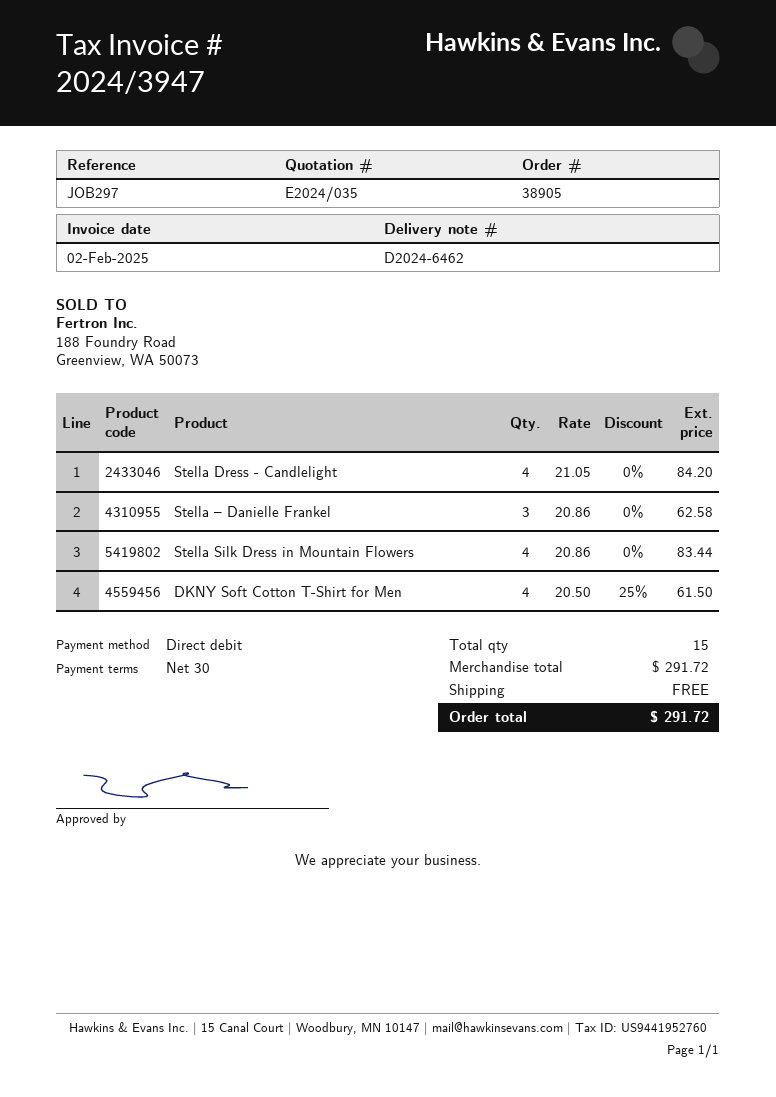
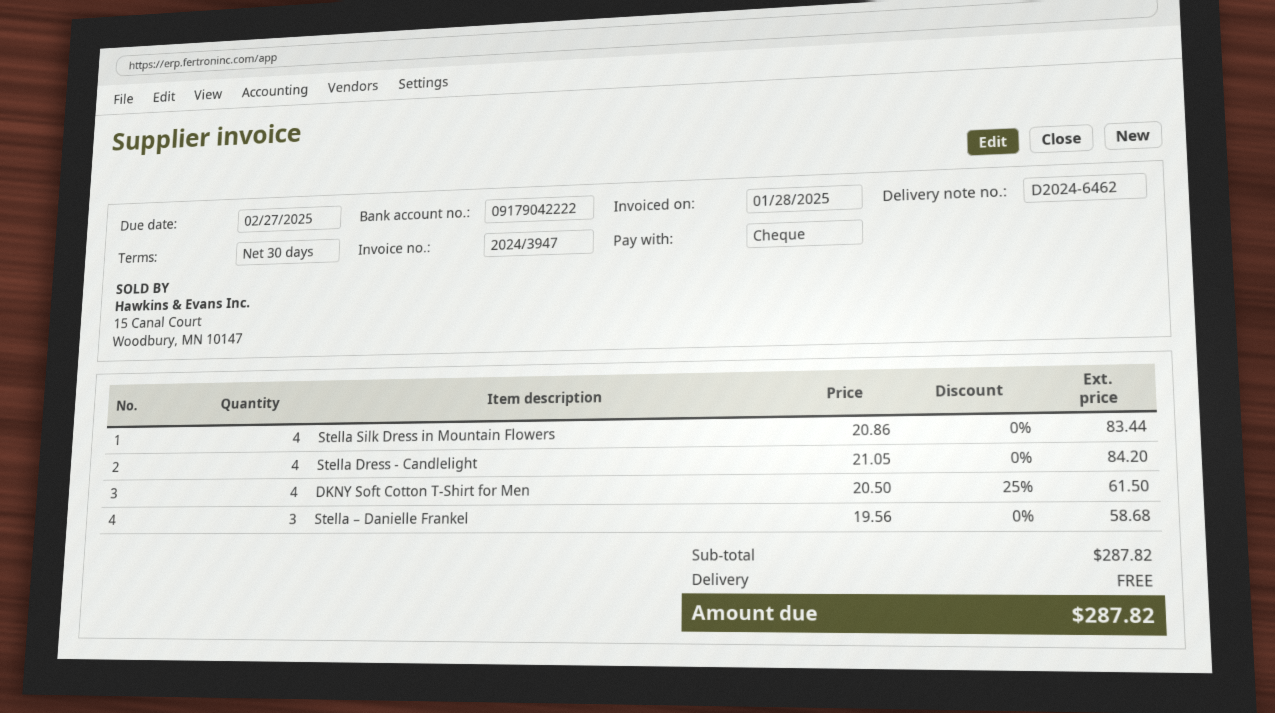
invoice date: 2025-02-02 -> 2025-01-28
payment method: direct debit -> cheque
Stella – Danielle Frankel: 3 x 20.86 = 62.58 -> 3 x 19.56 = 58.68
subtotal: 291.72 -> 287.82
total: 291.72 -> 287.82

